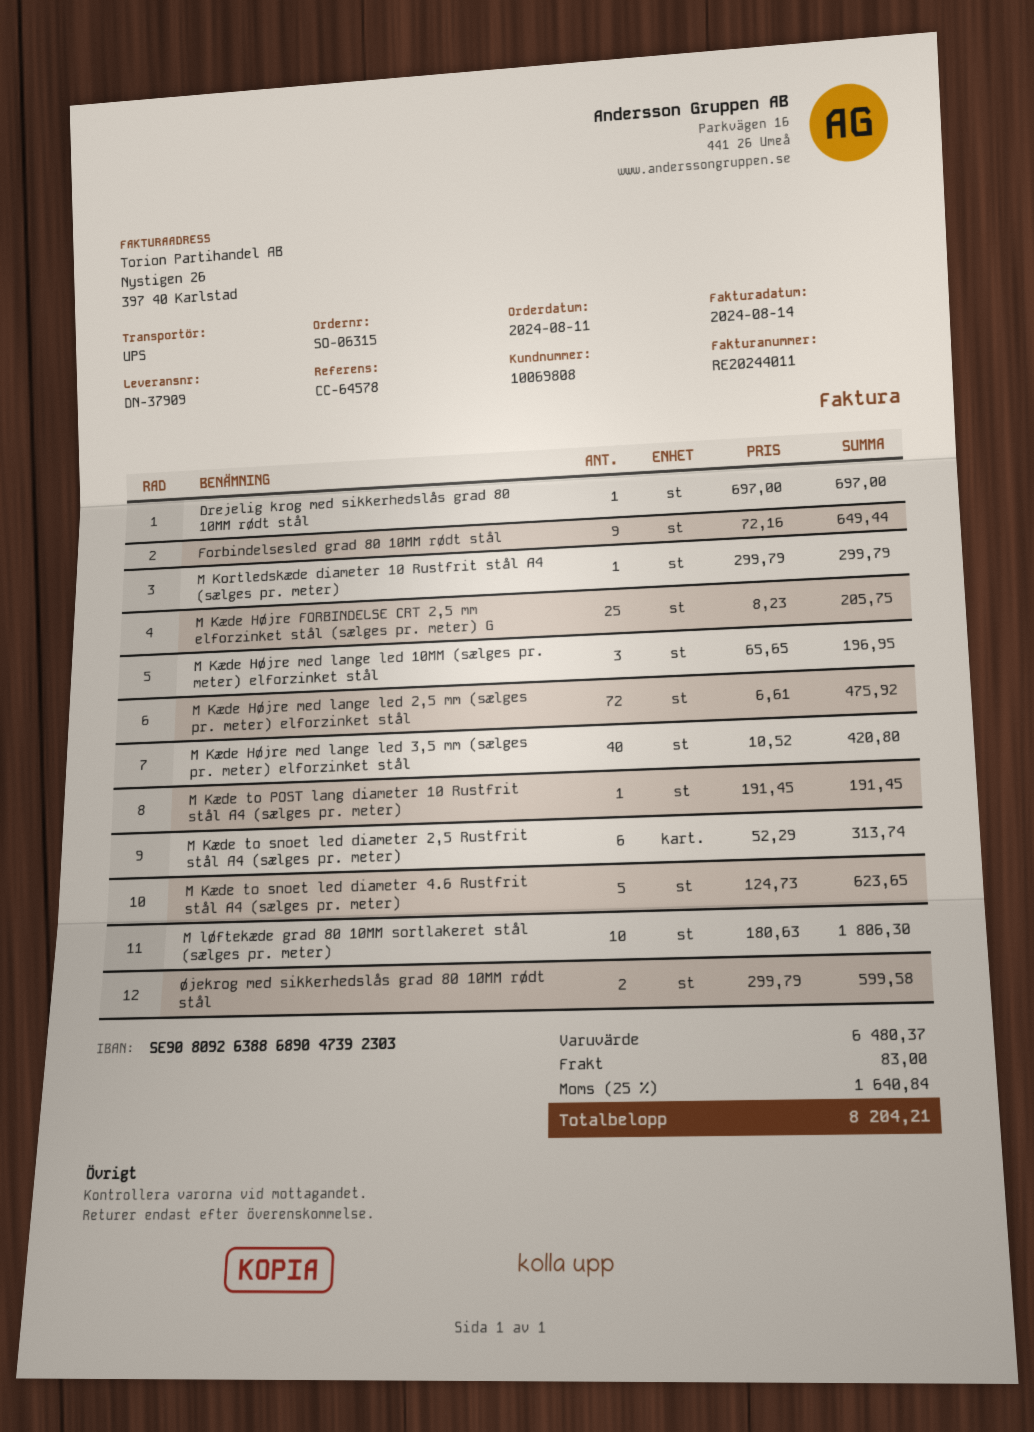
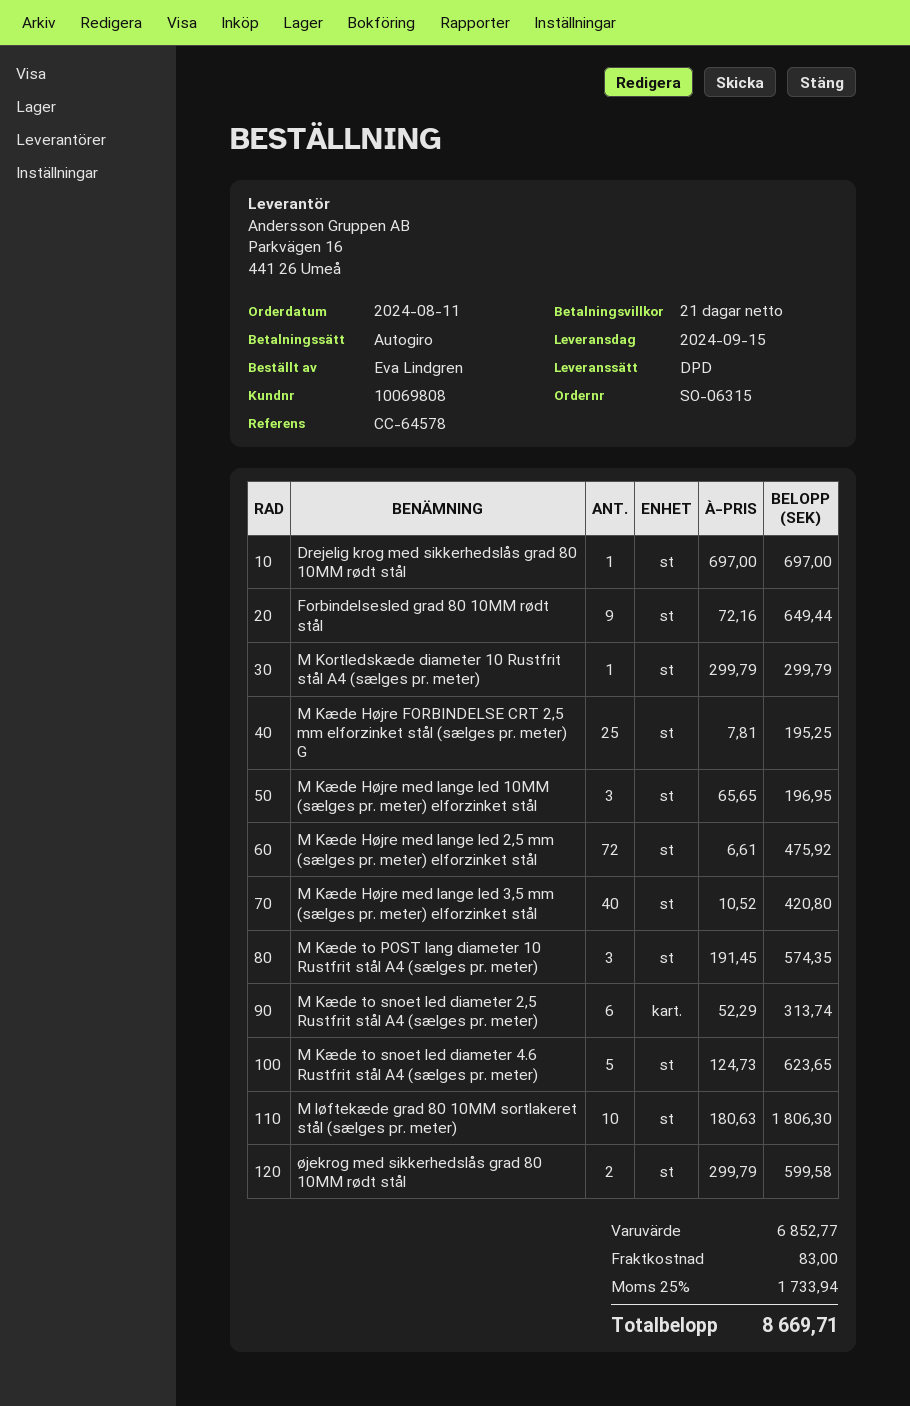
shipping method: UPS -> DPD
M Kæde Højre FORBINDELSE CRT 2,5 mm elforzinket stål (sælges pr. meter) G: 25 x 8.23 = 205.75 -> 25 x 7.81 = 195.25
M Kæde to POST lang diameter 10 Rustfrit stål A4 (sælges pr. meter): 1 x 191.45 = 191.45 -> 3 x 191.45 = 574.35
subtotal: 6480.37 -> 6852.77
tax: 25% = 1640.84 -> 25% = 1733.94
total: 8204.21 -> 8669.71

